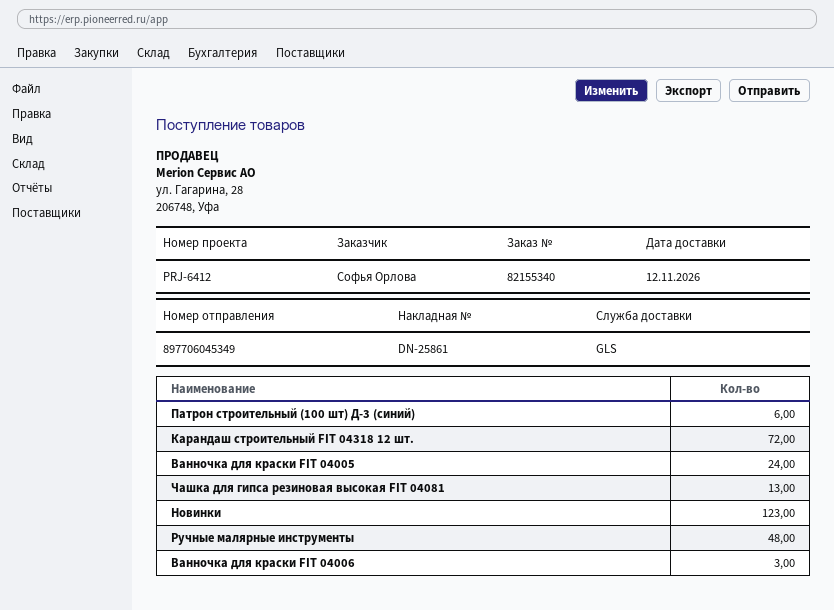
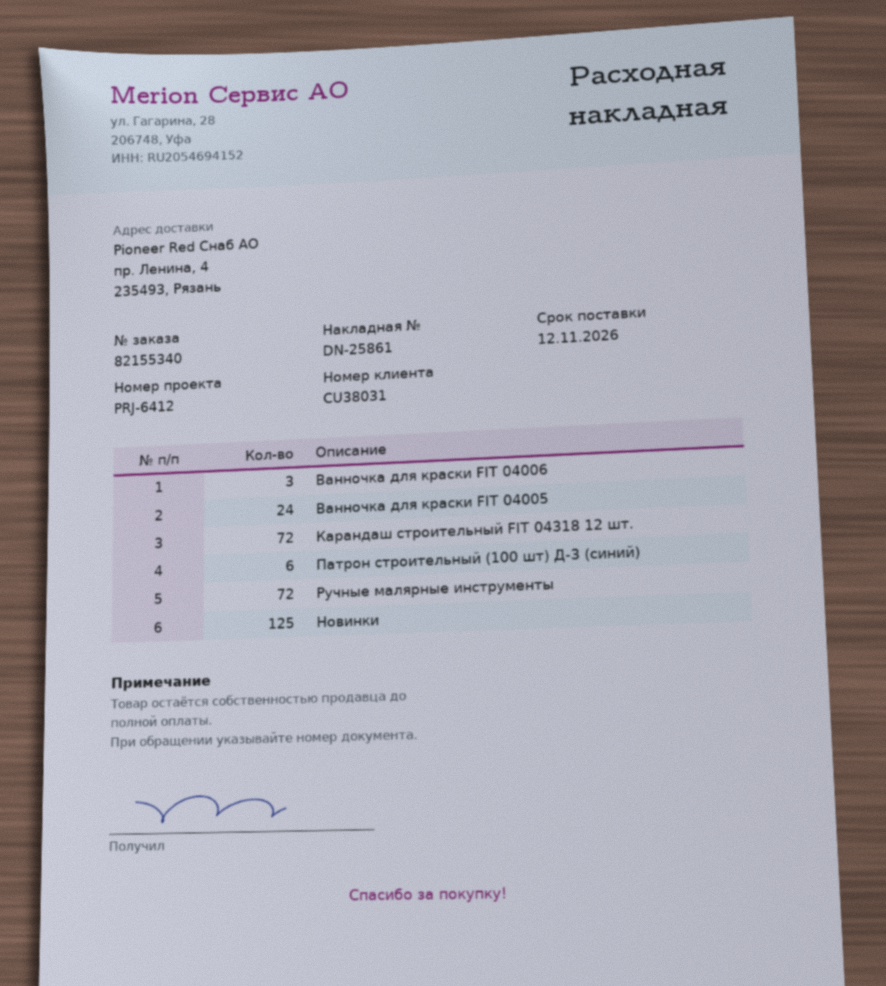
Чашка для гипса резиновая высокая FIT 04081: 13 -> none
Новинки: 123 -> 125
Ручные малярные инструменты: 48 -> 72

